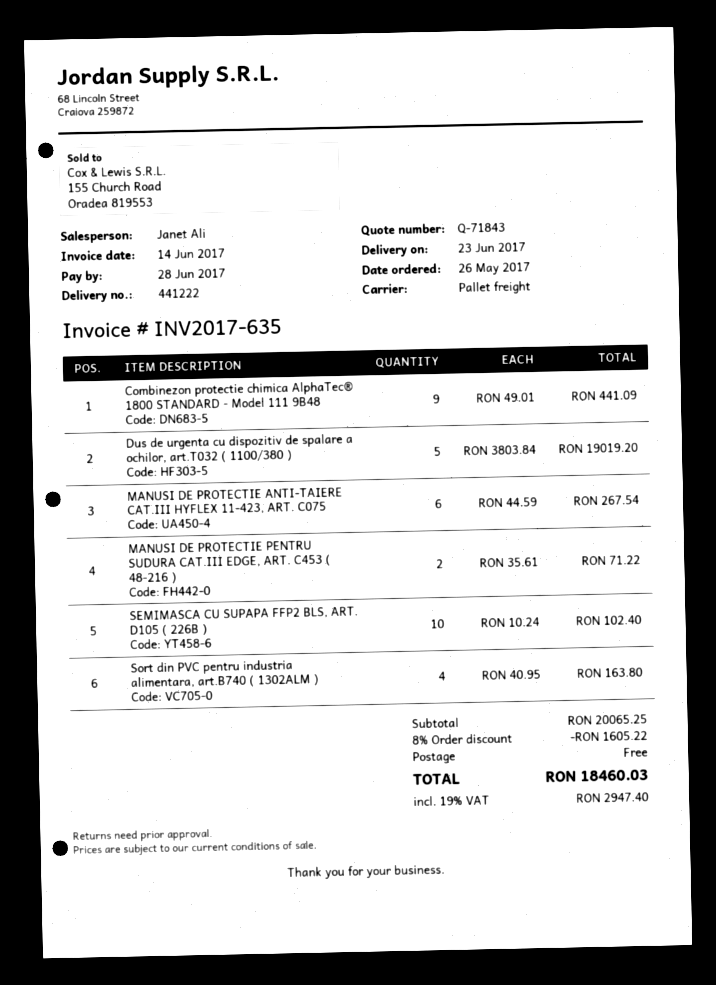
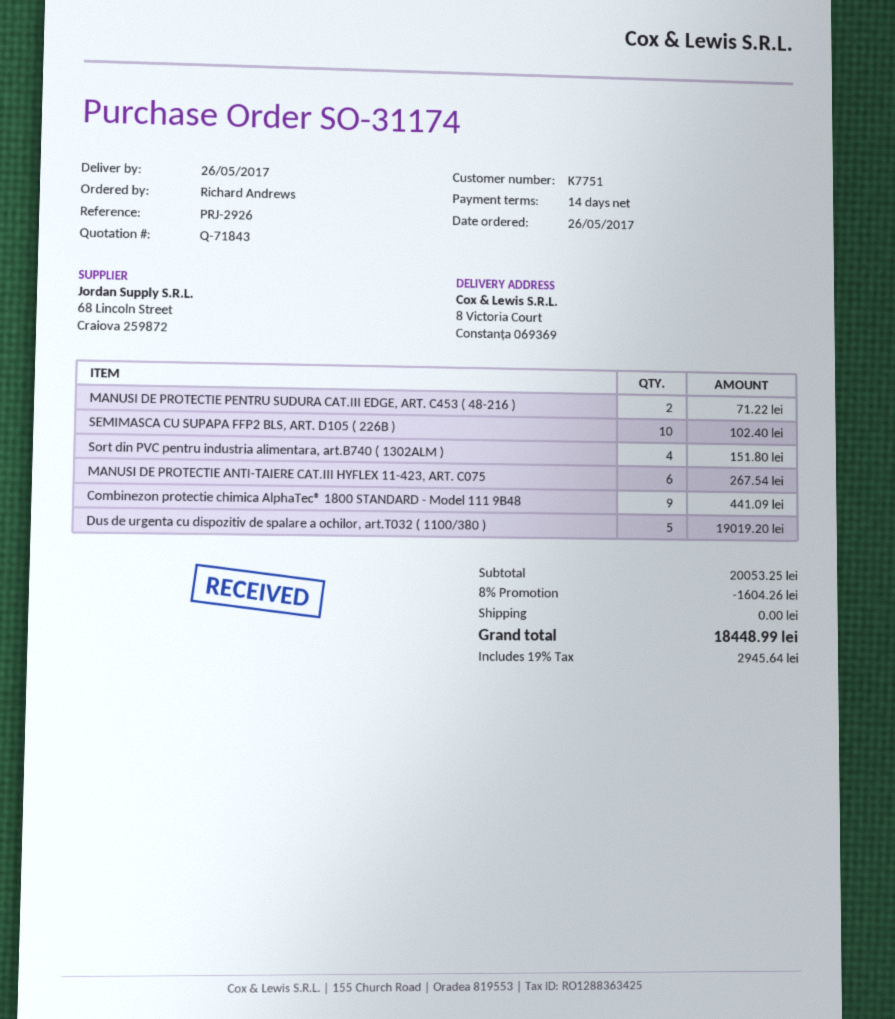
delivery date: 2017-06-23 -> 2017-05-26
Sort din PVC pentru industria alimentara, art.B740 ( 1302ALM ): 4 for 163.80 -> 4 for 151.80
subtotal: 20065.25 -> 20053.25
discount: 8% = 1605.22 -> 8% = 1604.26
tax: 19% = 2947.40 -> 19% = 2945.64
total: 18460.03 -> 18448.99

